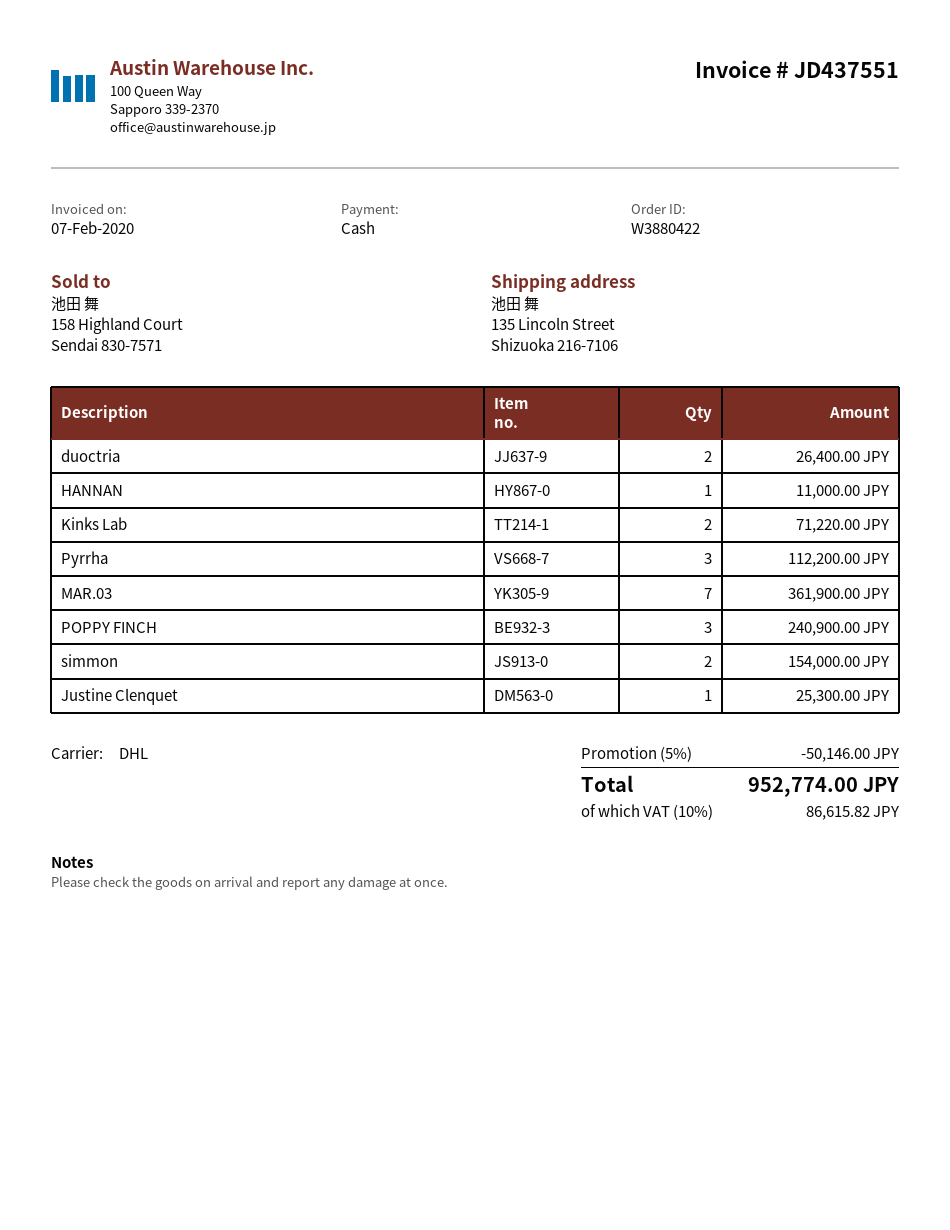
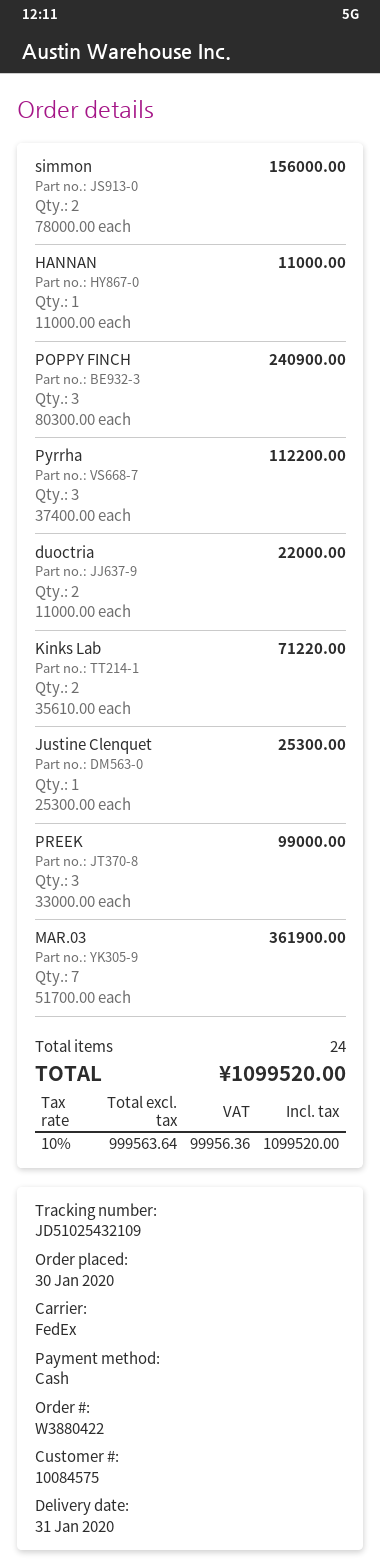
shipping method: DHL -> FedEx
duoctria: 2 for 26400.00 -> 2 for 22000.00
simmon: 2 for 154000.00 -> 2 for 156000.00
PREEK: none -> 3 for 99000.00
discount: 5% = 50146.00 -> none
tax: 10% = 86615.82 -> 10% = 99956.36
total: 952774.00 -> 1099520.00

